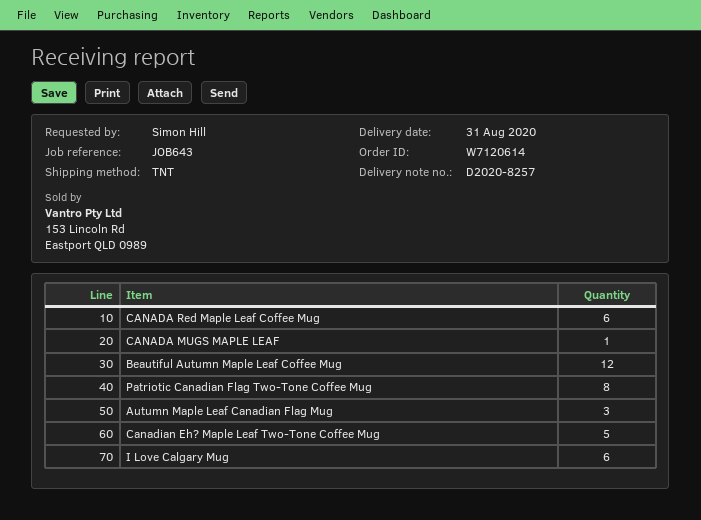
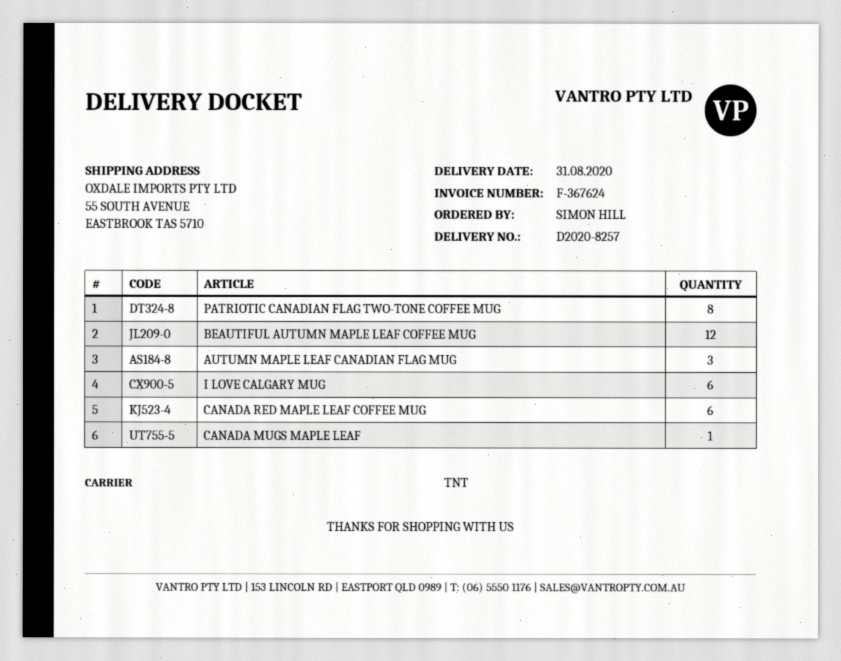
Canadian Eh? Maple Leaf Two-Tone Coffee Mug: 5 -> none

